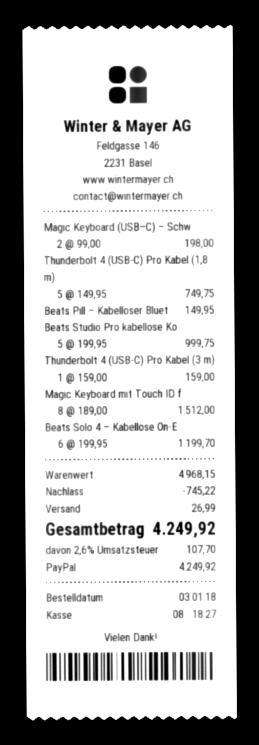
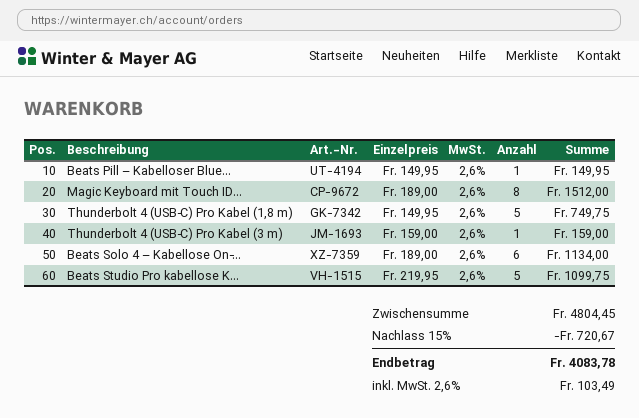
Magic Keyboard (USB–C) – Schw: 2 x 99.00 = 198.00 -> none
Beats Studio Pro kabellose Ko: 5 x 199.95 = 999.75 -> 5 x 219.95 = 1099.75
Beats Solo 4 – Kabellose On‑E: 6 x 199.95 = 1199.70 -> 6 x 189.00 = 1134.00
subtotal: 4968.15 -> 4804.45
discount: 745.22 -> 720.67
shipping: 26.99 -> none
tax: 2.6% = 107.70 -> 2.6% = 103.49
total: 4249.92 -> 4083.78

